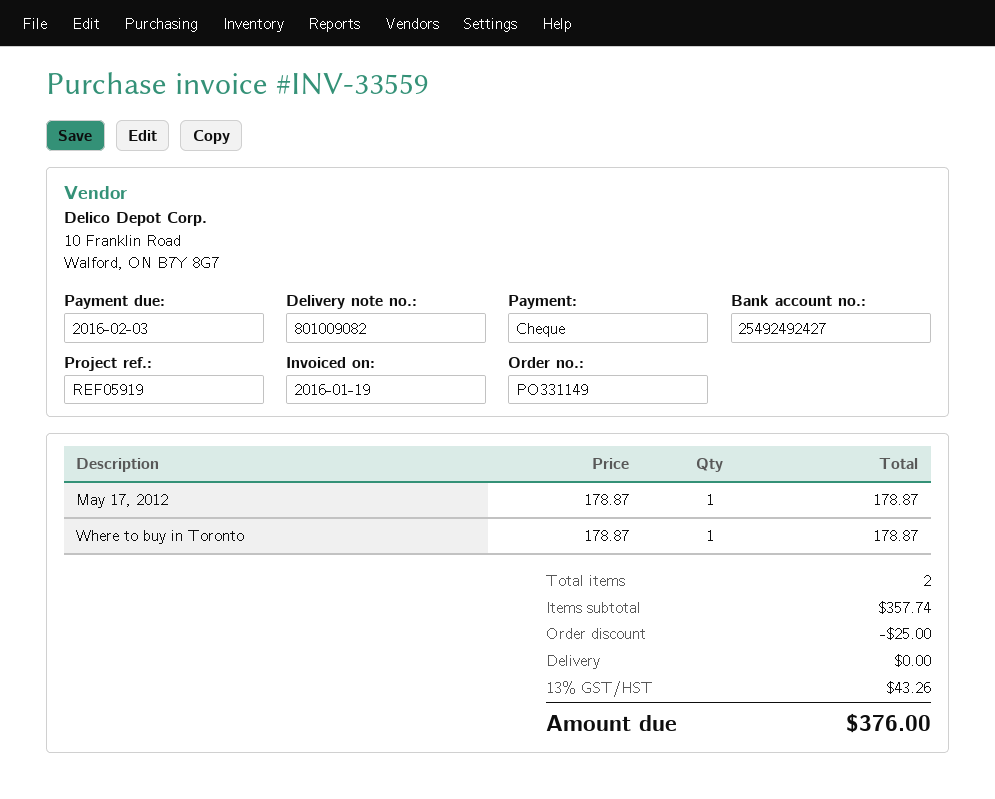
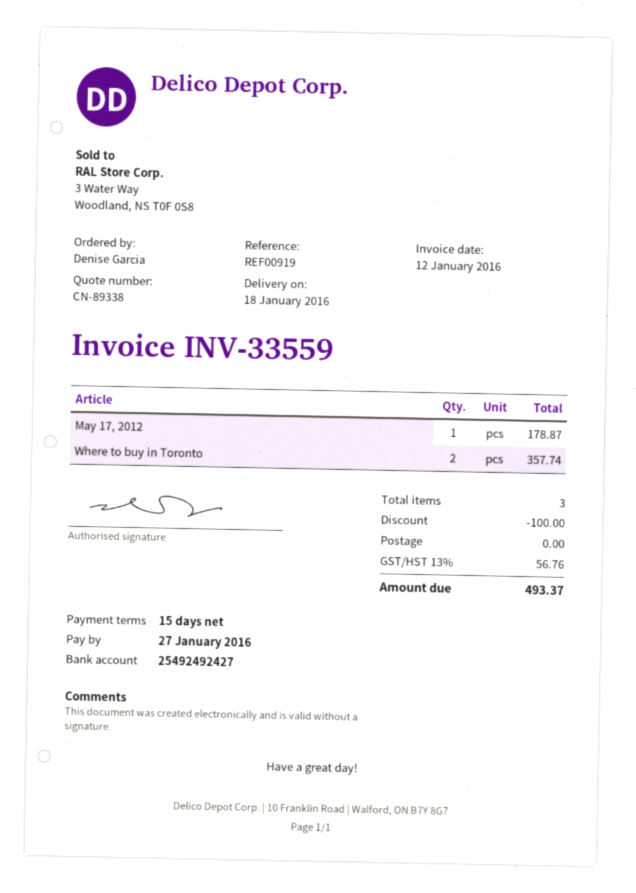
invoice date: 2016-01-19 -> 2016-01-12
due date: 2016-02-03 -> 2016-01-27
reference: REF05919 -> REF00919
Where to buy in Toronto: 1 for 178.87 -> 2 for 357.74
total quantity: 2 -> 3
discount: 25.00 -> 100.00
tax: 13% = 43.26 -> 13% = 56.76
total: 376.00 -> 493.37

